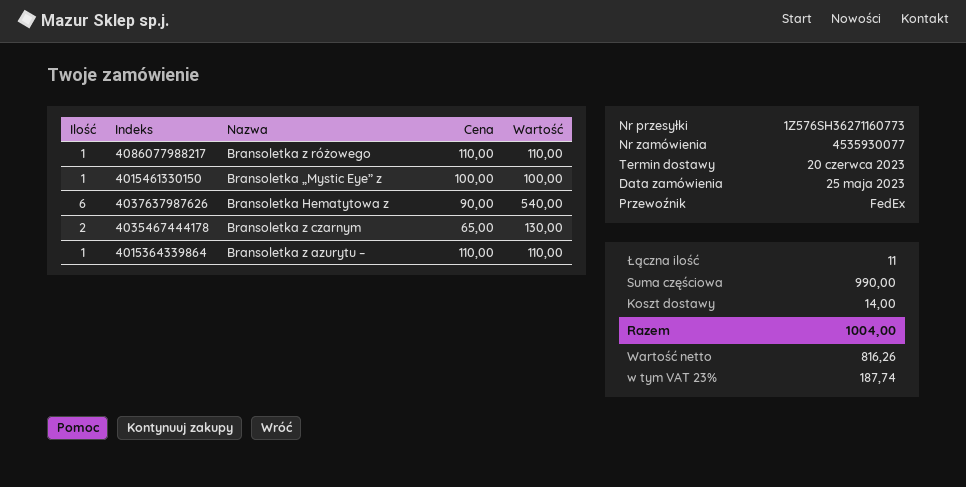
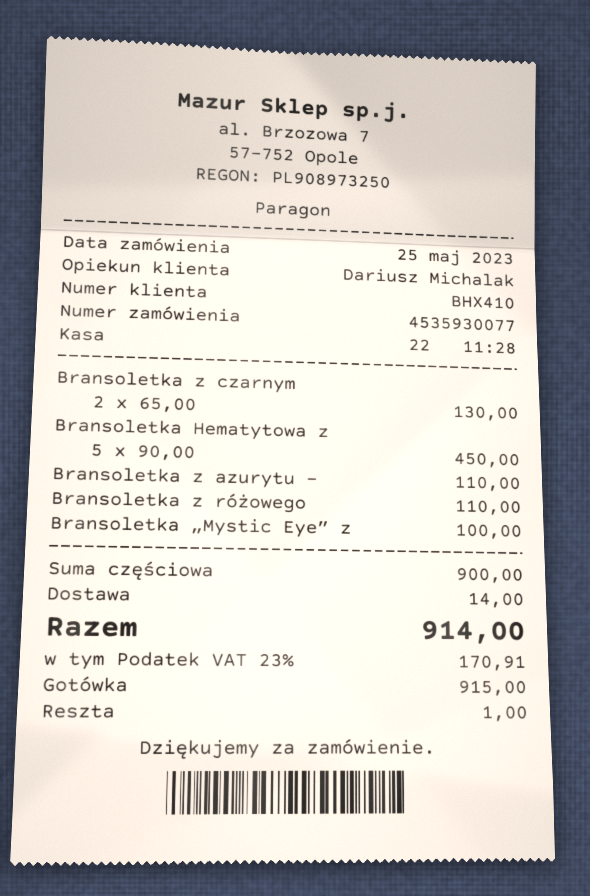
Bransoletka Hematytowa z: 6 x 90.00 = 540.00 -> 5 x 90.00 = 450.00
subtotal: 990.00 -> 900.00
tax: 23% = 187.74 -> 23% = 170.91
total: 1004.00 -> 914.00

